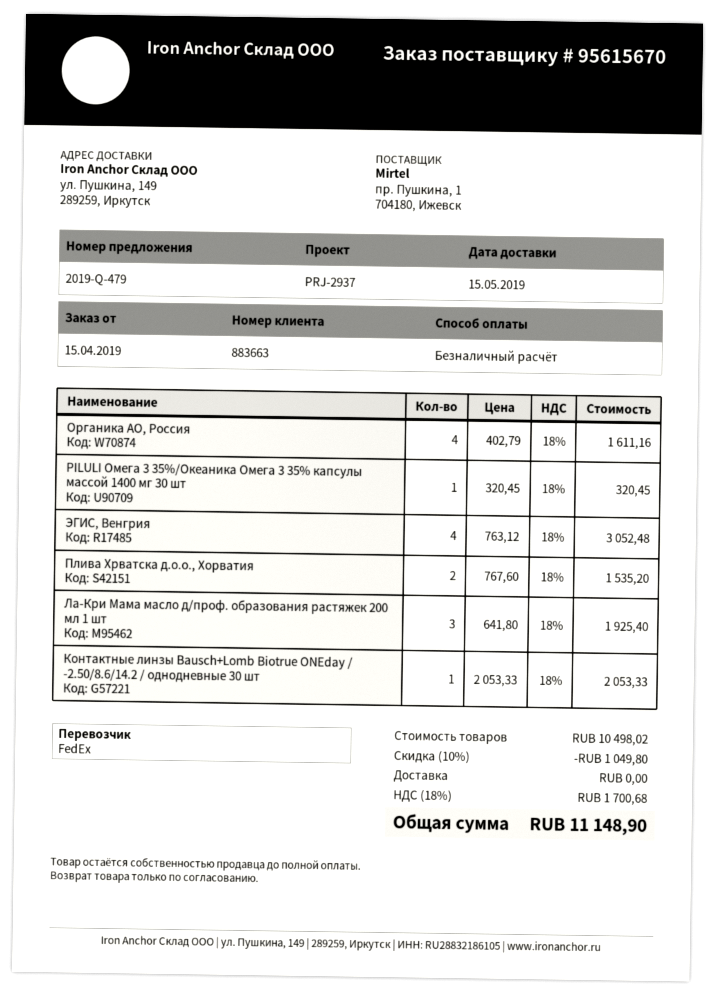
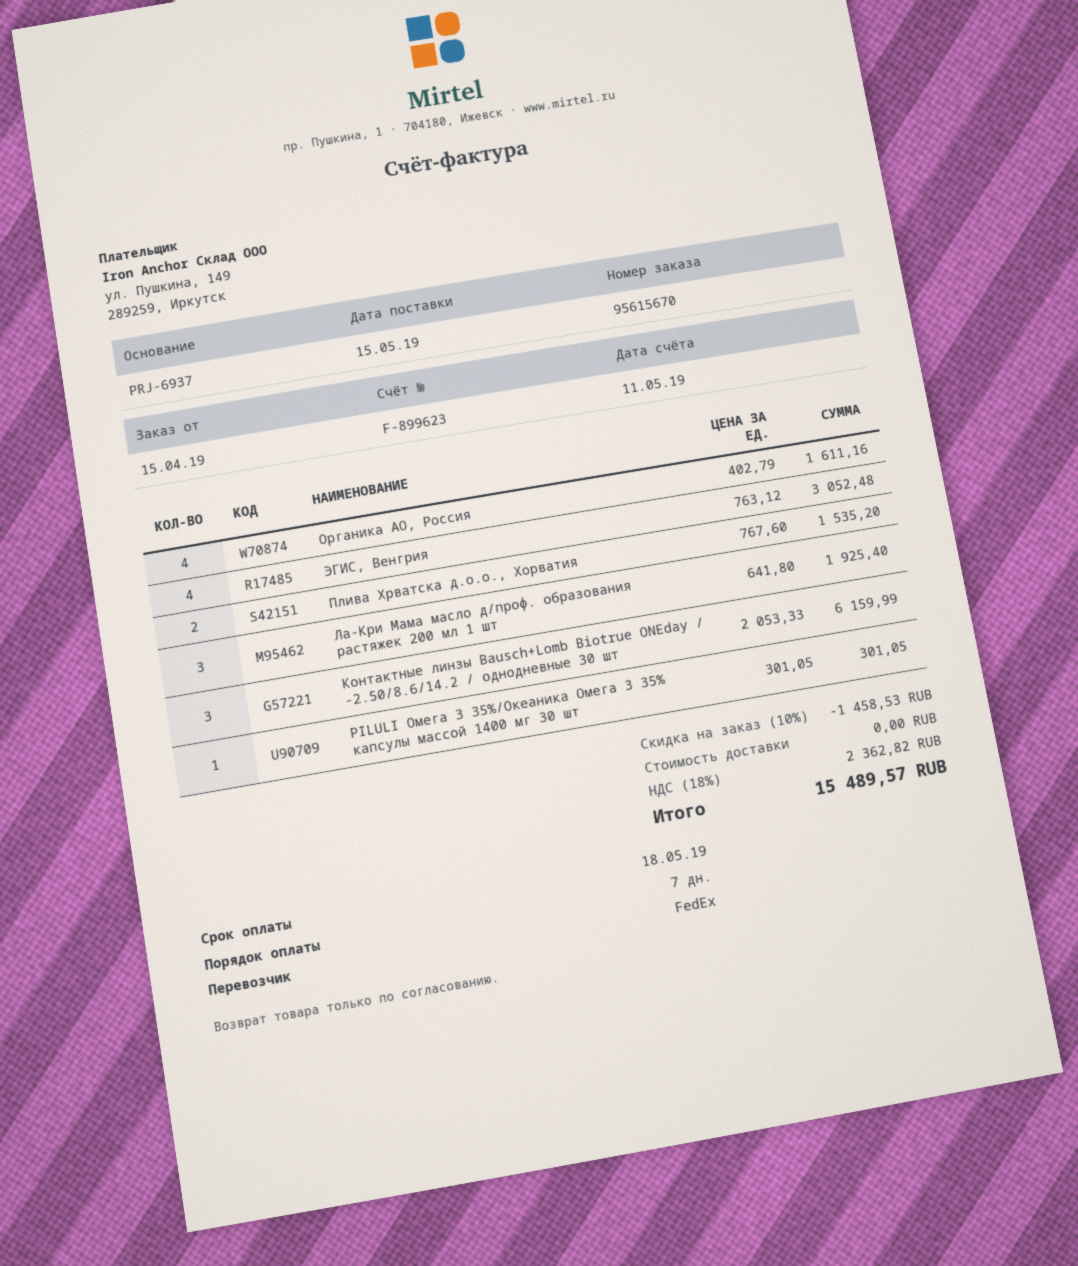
reference: PRJ-2937 -> PRJ-6937
PILULI Омега 3 35%/Океаника Омега 3 35% капсулы массой 1400 мг 30 шт: 1 x 320.45 = 320.45 -> 1 x 301.05 = 301.05
Контактные линзы Bausch+Lomb Biotrue ONEday / -2.50/8.6/14.2 / однодневные 30 шт: 1 x 2053.33 = 2053.33 -> 3 x 2053.33 = 6159.99
discount: 10% = 1049.80 -> 10% = 1458.53
tax: 18% = 1700.68 -> 18% = 2362.82
total: 11148.90 -> 15489.57

